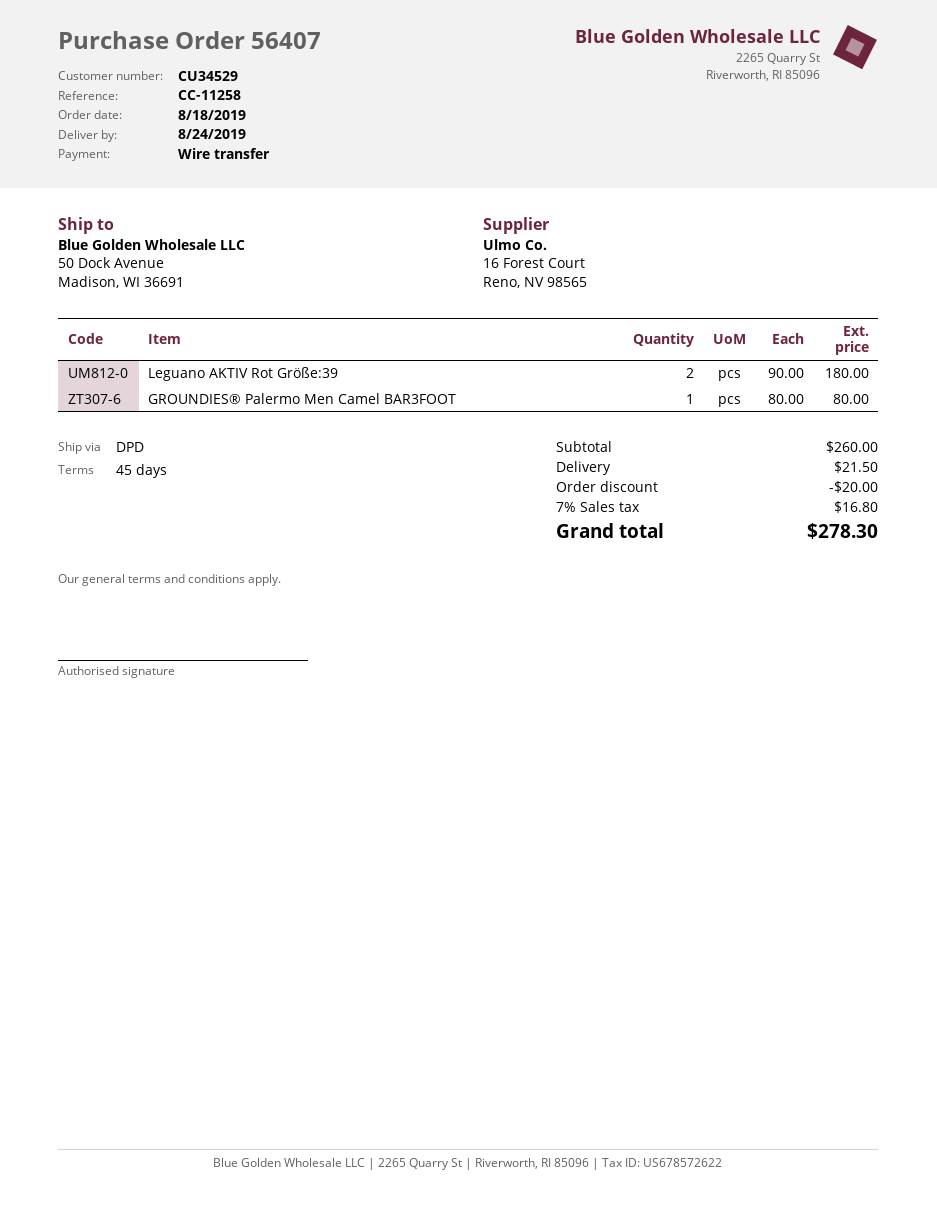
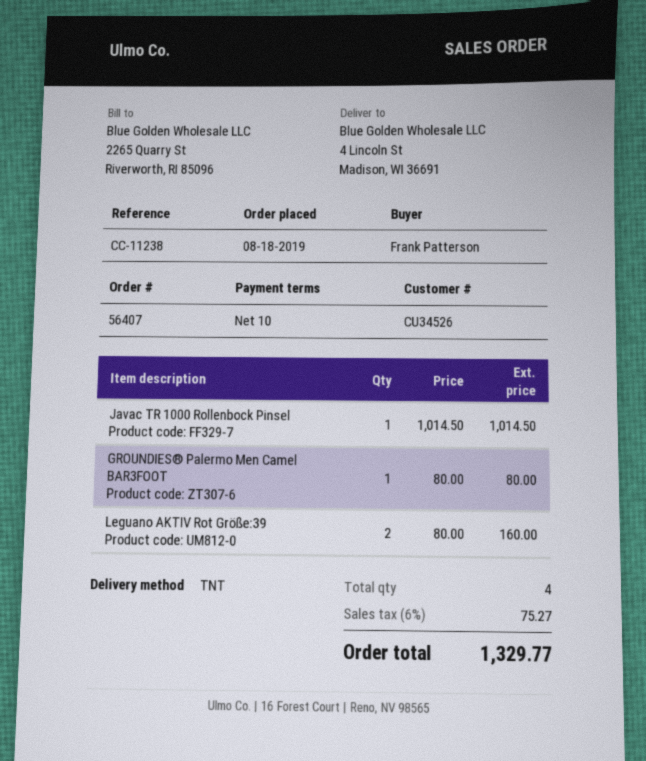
payment terms: 45 days -> 10 days
customer number: CU34529 -> CU34526
reference: CC-11258 -> CC-11238
shipping method: DPD -> TNT
ship to: 50 Dock Avenue, Madison, WI 36691 -> 4 Lincoln St, Madison, WI 36691
Leguano AKTIV Rot Größe:39: 2 x 90.00 = 180.00 -> 2 x 80.00 = 160.00
Javac TR 1000 Rollenbock Pinsel: none -> 1 x 1014.50 = 1014.50
discount: 20.00 -> none
shipping: 21.50 -> none
tax: 7% = 16.80 -> 6% = 75.27
total: 278.30 -> 1329.77

